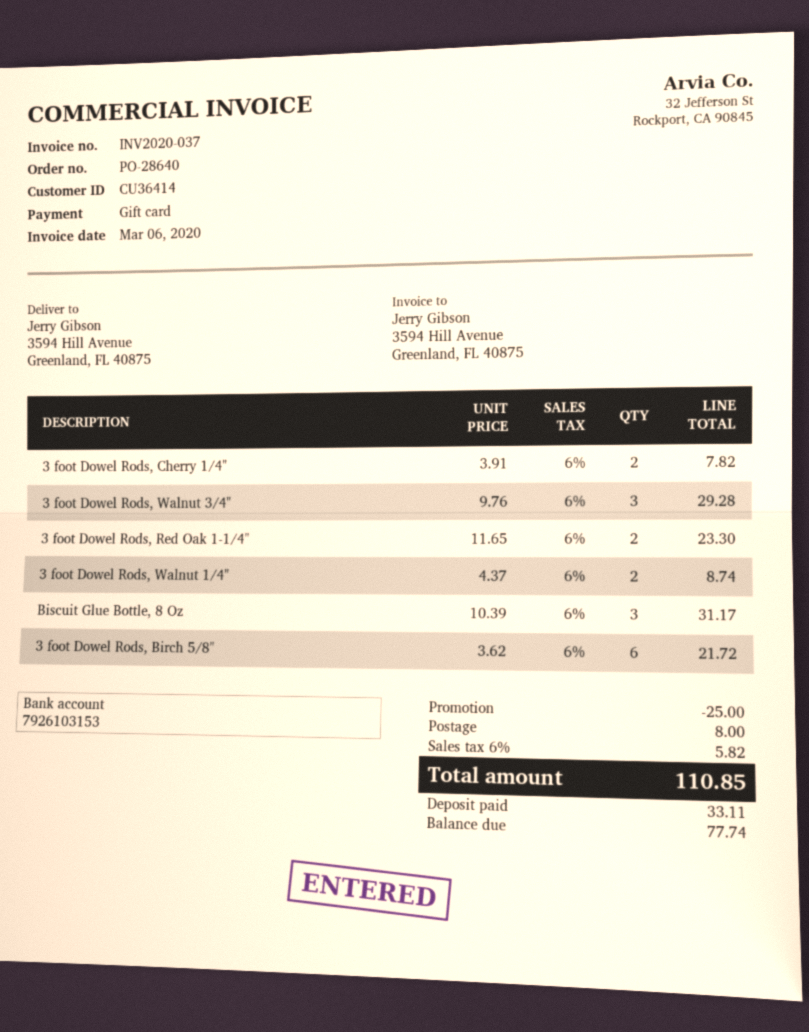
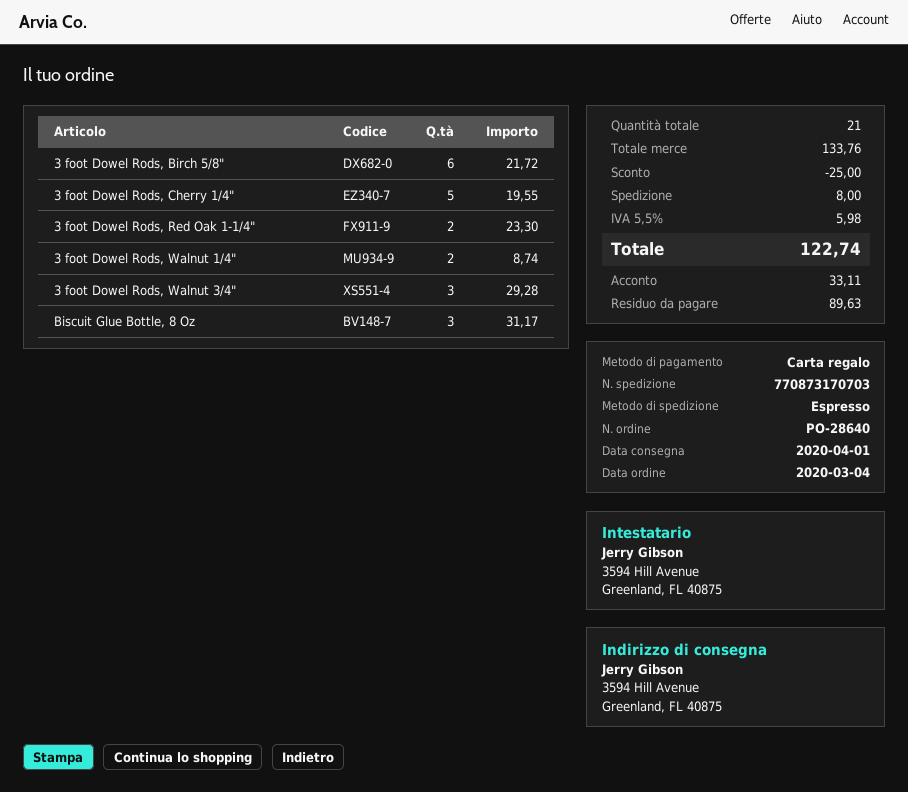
3 foot Dowel Rods, Cherry 1/4": 2 for 7.82 -> 5 for 19.55
tax: 6% = 5.82 -> 5.5% = 5.98
total: 110.85 -> 122.74
balance: 77.74 -> 89.63

